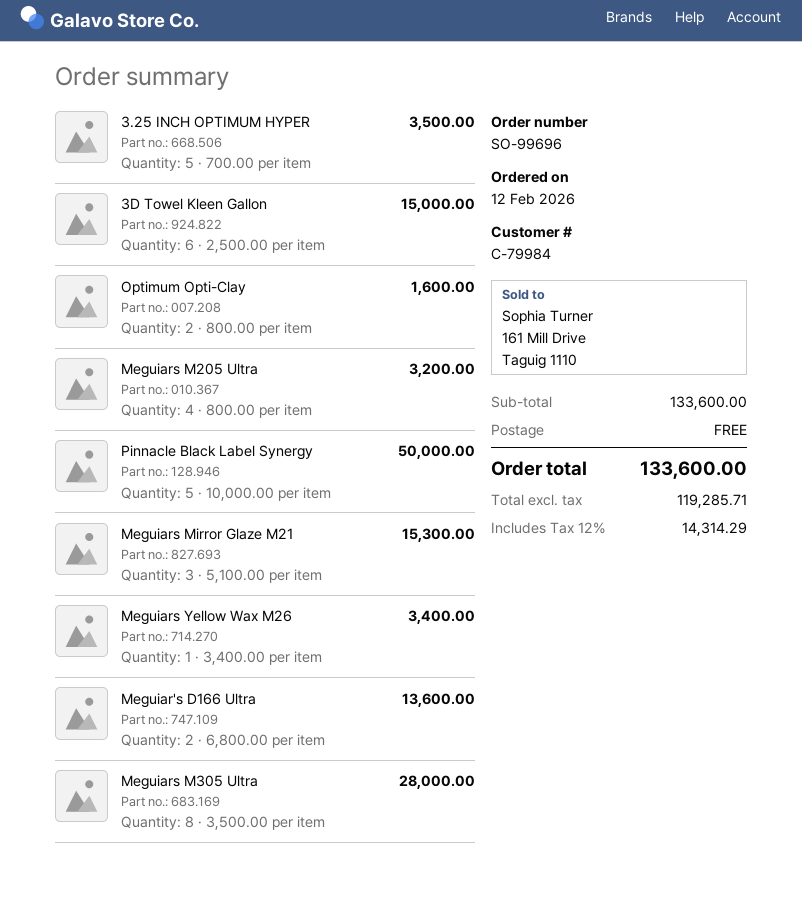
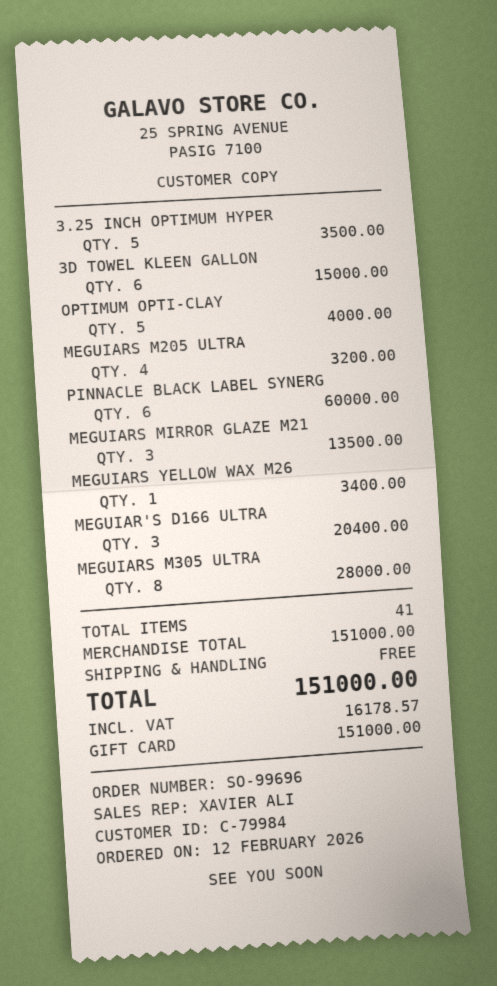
Optimum Opti-Clay: 2 for 1600.00 -> 5 for 4000.00
Pinnacle Black Label Synergy: 5 for 50000.00 -> 6 for 60000.00
Meguiars Mirror Glaze M21: 3 for 15300.00 -> 3 for 13500.00
Meguiar's D166 Ultra: 2 for 13600.00 -> 3 for 20400.00
subtotal: 133600.00 -> 151000.00
tax: 14314.29 -> 16178.57
total: 133600.00 -> 151000.00

